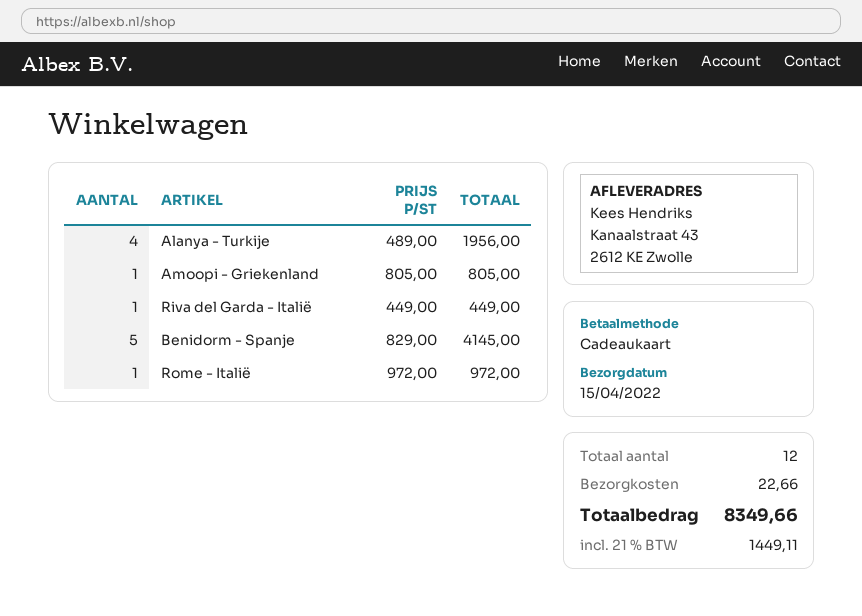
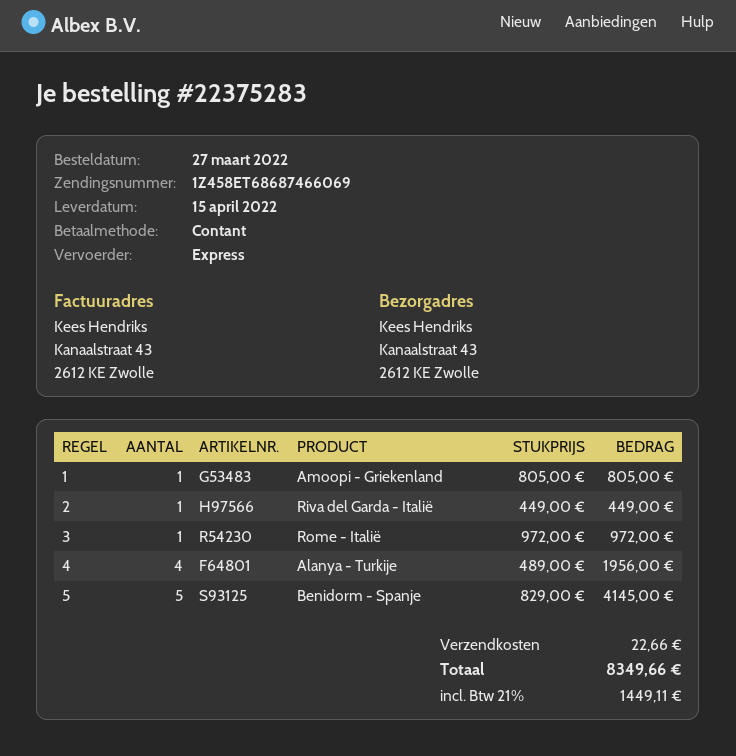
payment method: gift card -> cash

